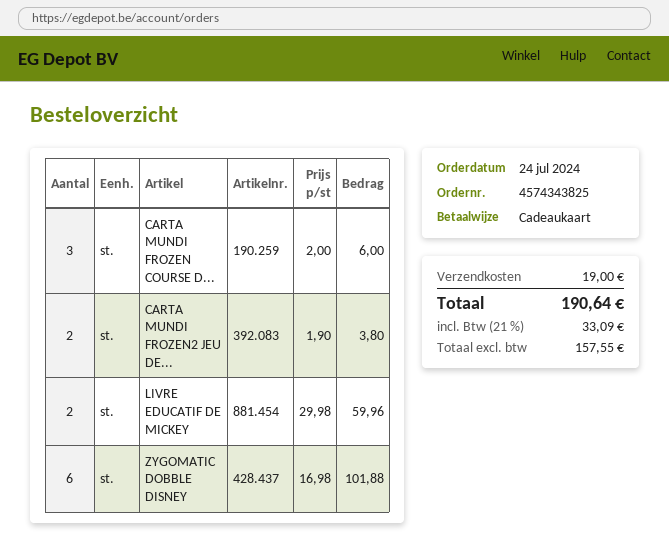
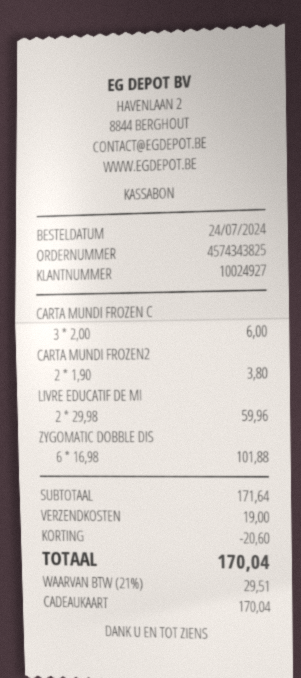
discount: none -> 20.60
tax: 21% = 33.09 -> 21% = 29.51
total: 190.64 -> 170.04

